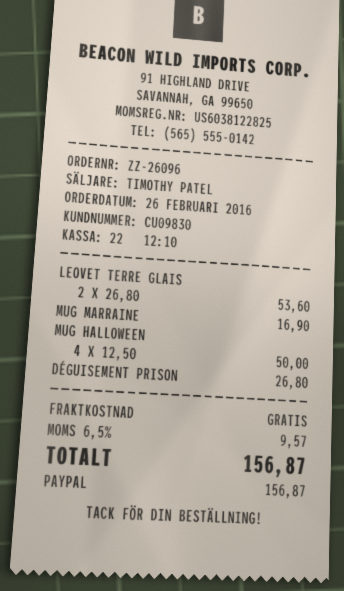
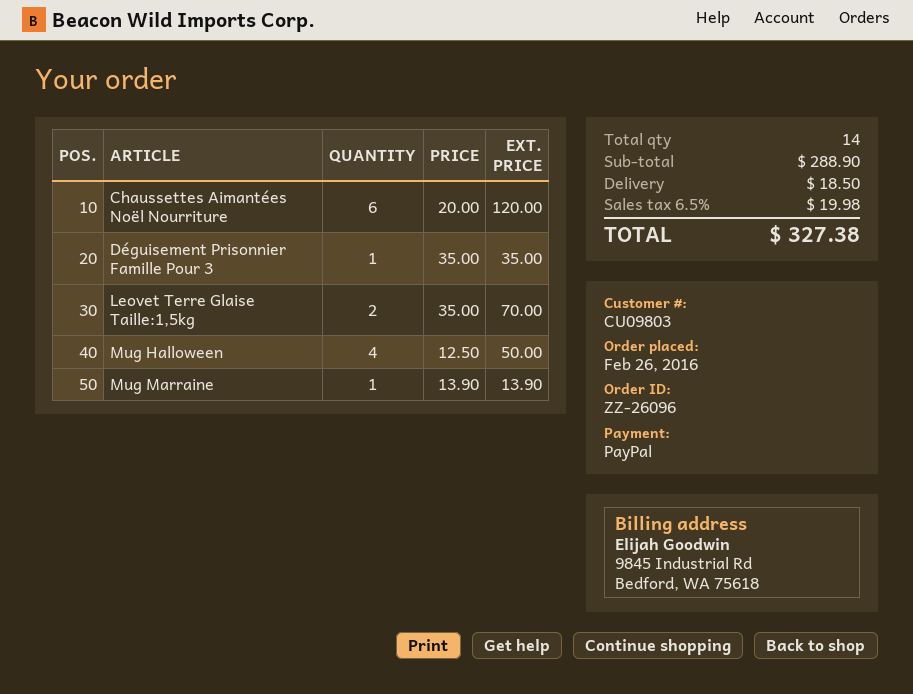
customer number: CU09830 -> CU09803
LEOVET TERRE GLAIS: 2 x 26.80 = 53.60 -> 2 x 35.00 = 70.00
MUG MARRAINE: 1 x 16.90 = 16.90 -> 1 x 13.90 = 13.90
DÉGUISEMENT PRISON: 1 x 26.80 = 26.80 -> 1 x 35.00 = 35.00
Chaussettes Aimantées Noël Nourriture: none -> 6 x 20.00 = 120.00
shipping: 0.00 -> 18.50
tax: 6.5% = 9.57 -> 6.5% = 19.98
total: 156.87 -> 327.38

